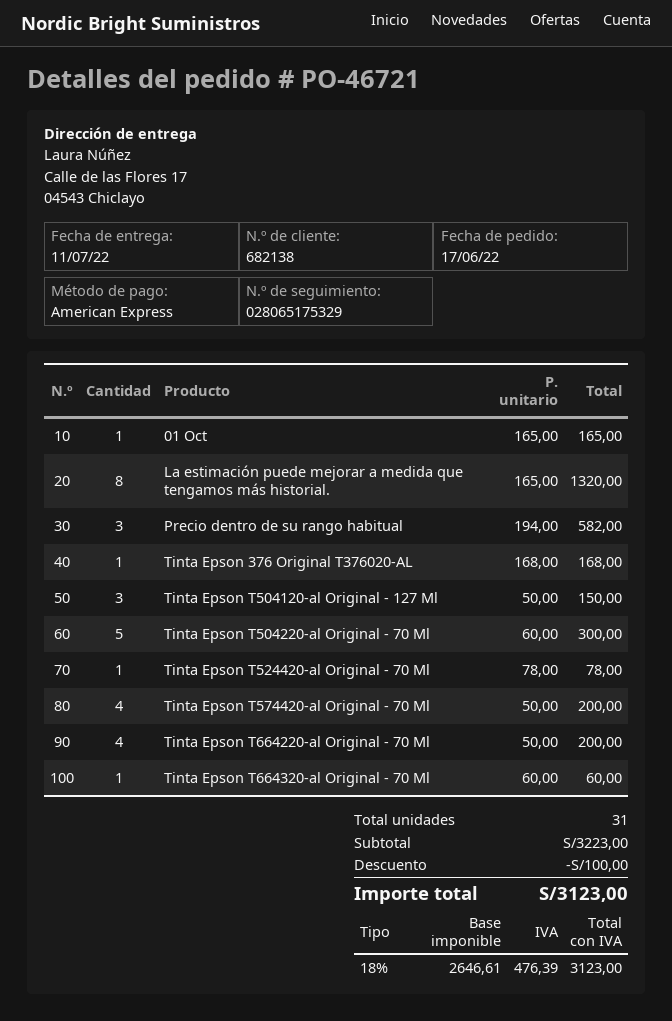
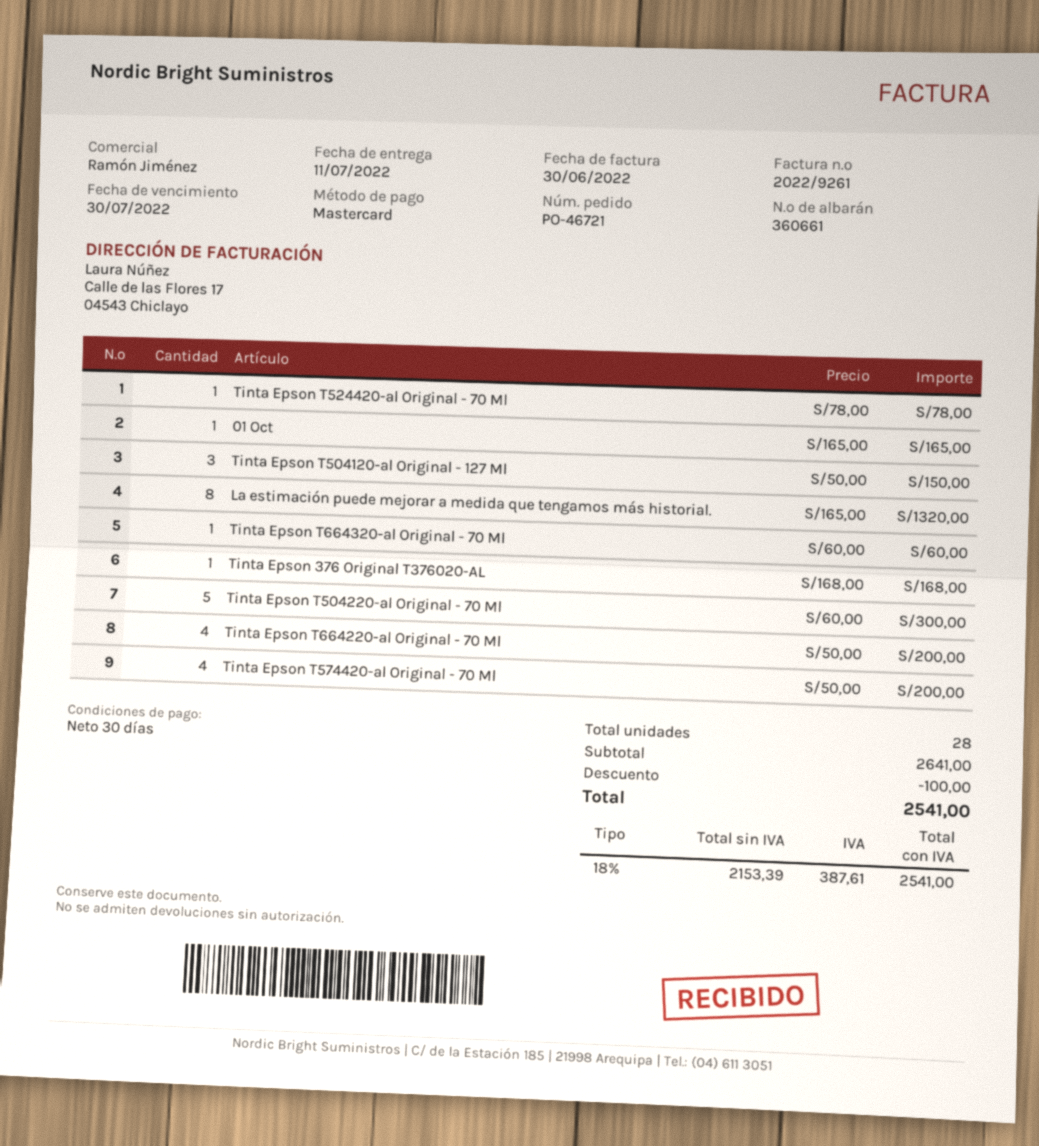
payment method: American Express -> Mastercard
Precio dentro de su rango habitual: 3 x 194.00 = 582.00 -> none
total quantity: 31 -> 28
subtotal: 3223.00 -> 2641.00
net: 2646.61 -> 2153.39
tax: 18% = 476.39 -> 18% = 387.61
total: 3123.00 -> 2541.00

